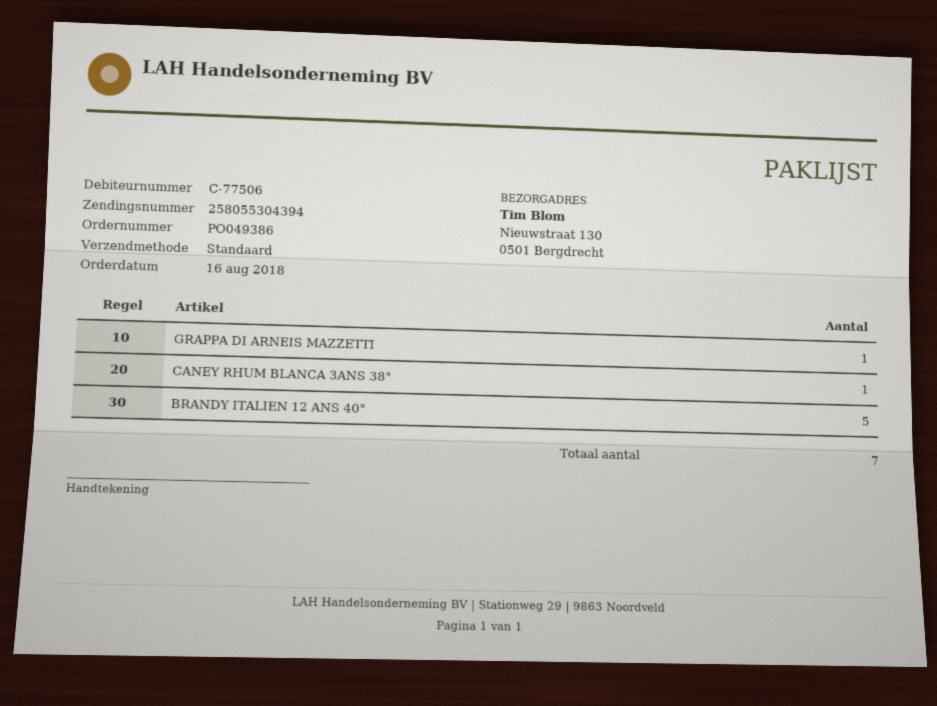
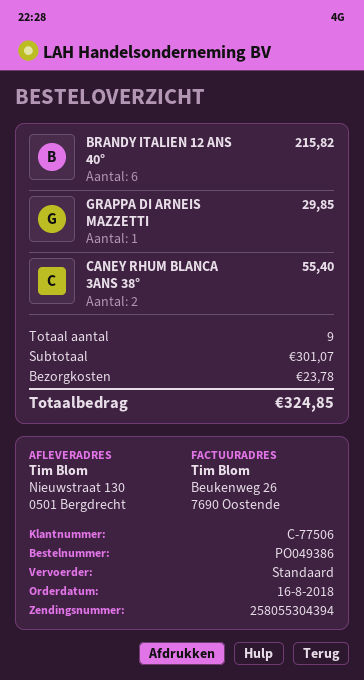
CANEY RHUM BLANCA 3ANS 38°: 1 -> 2
BRANDY ITALIEN 12 ANS 40°: 5 -> 6
total quantity: 7 -> 9

